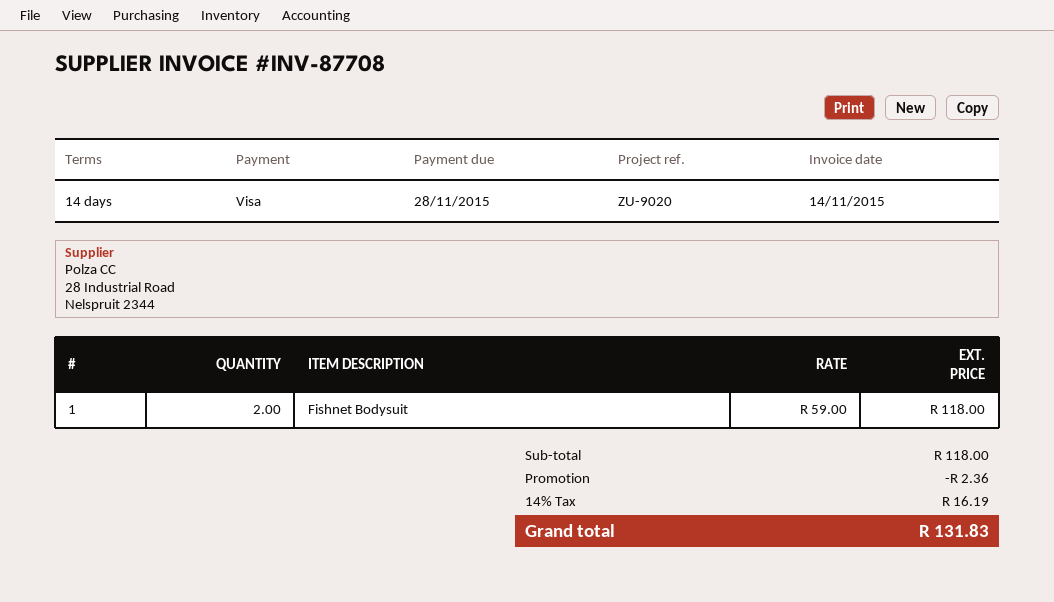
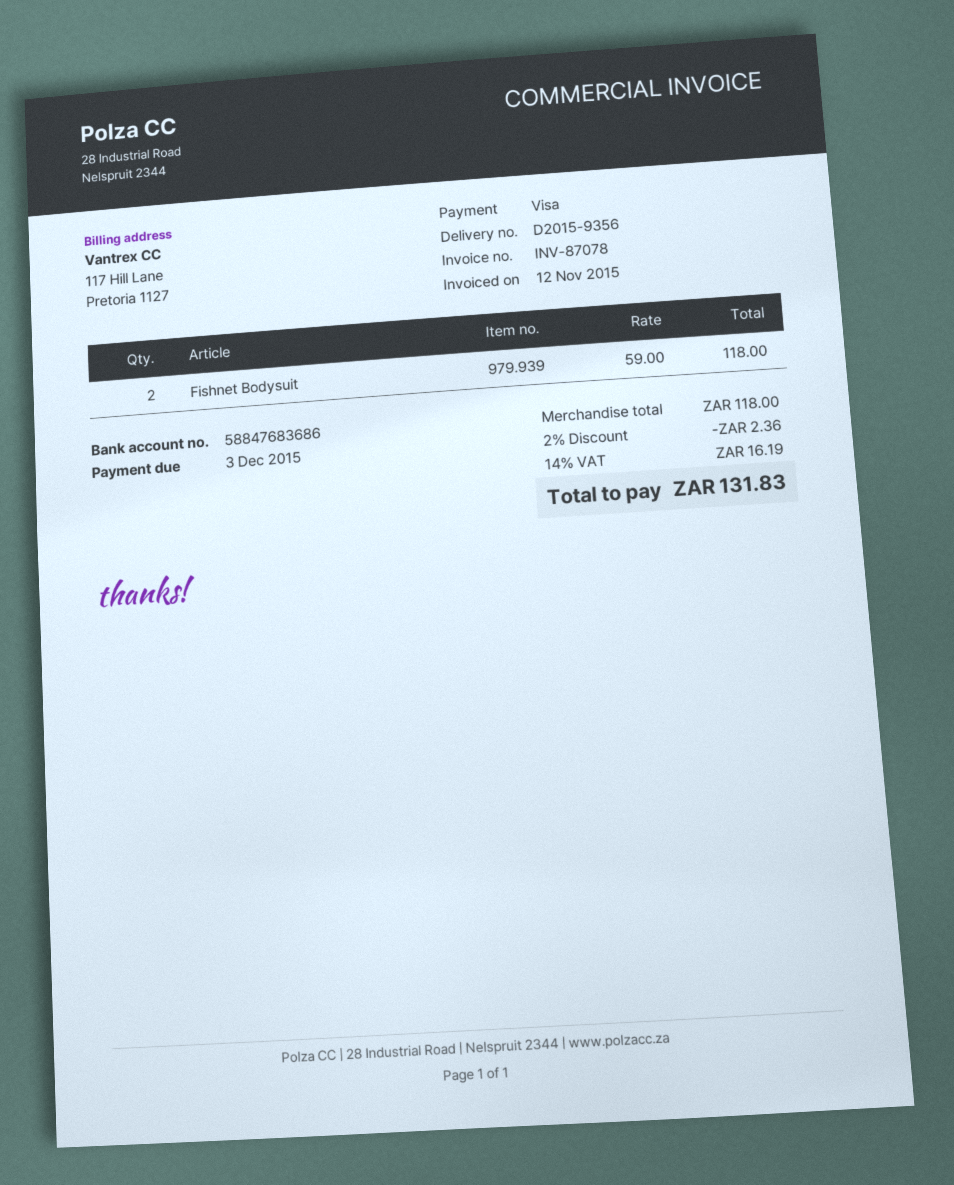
invoice number: INV-87708 -> INV-87078
invoice date: 2015-11-14 -> 2015-11-12
due date: 2015-11-28 -> 2015-12-03

